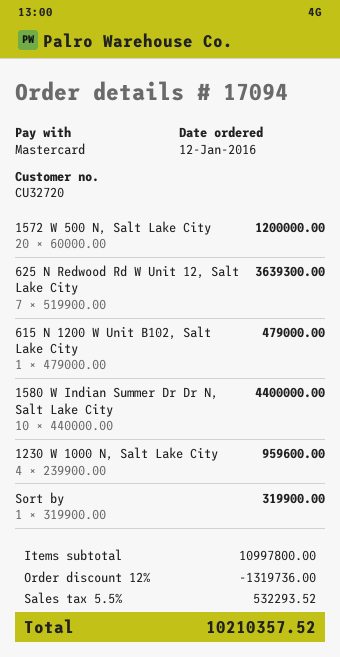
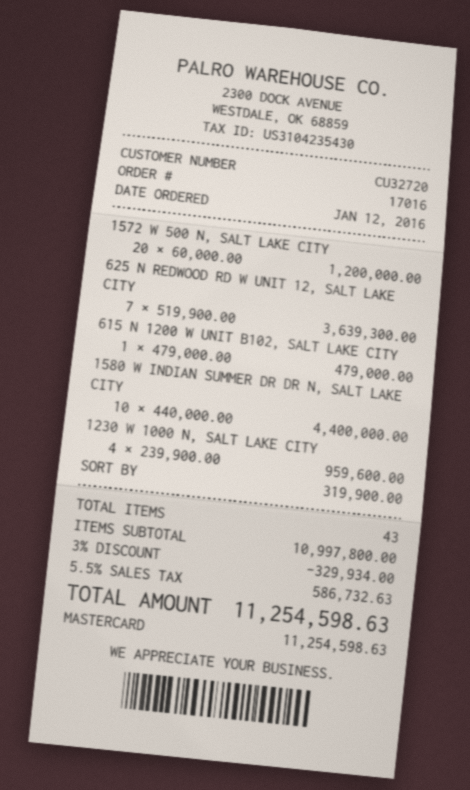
order number: 17094 -> 17016
discount: 12% = 1319736.00 -> 3% = 329934.00
tax: 5.5% = 532293.52 -> 5.5% = 586732.63
total: 10210357.52 -> 11254598.63

